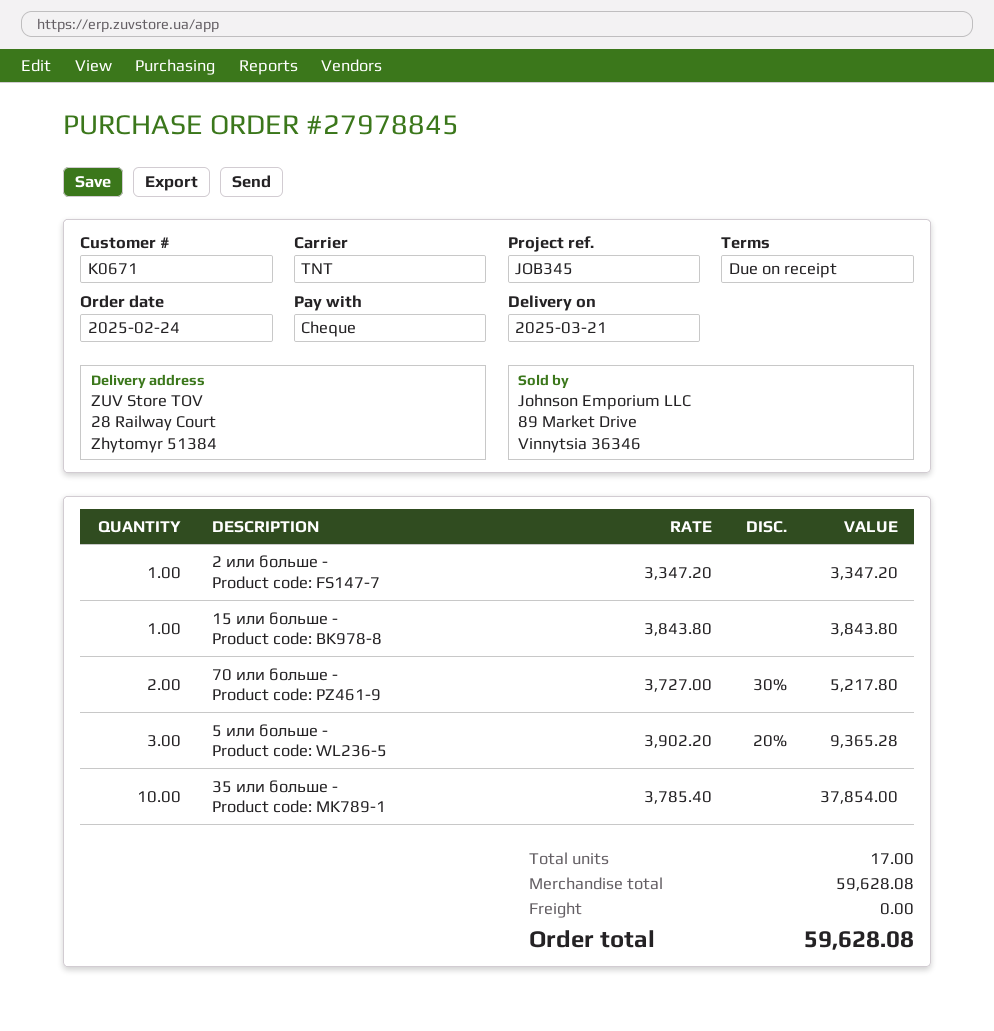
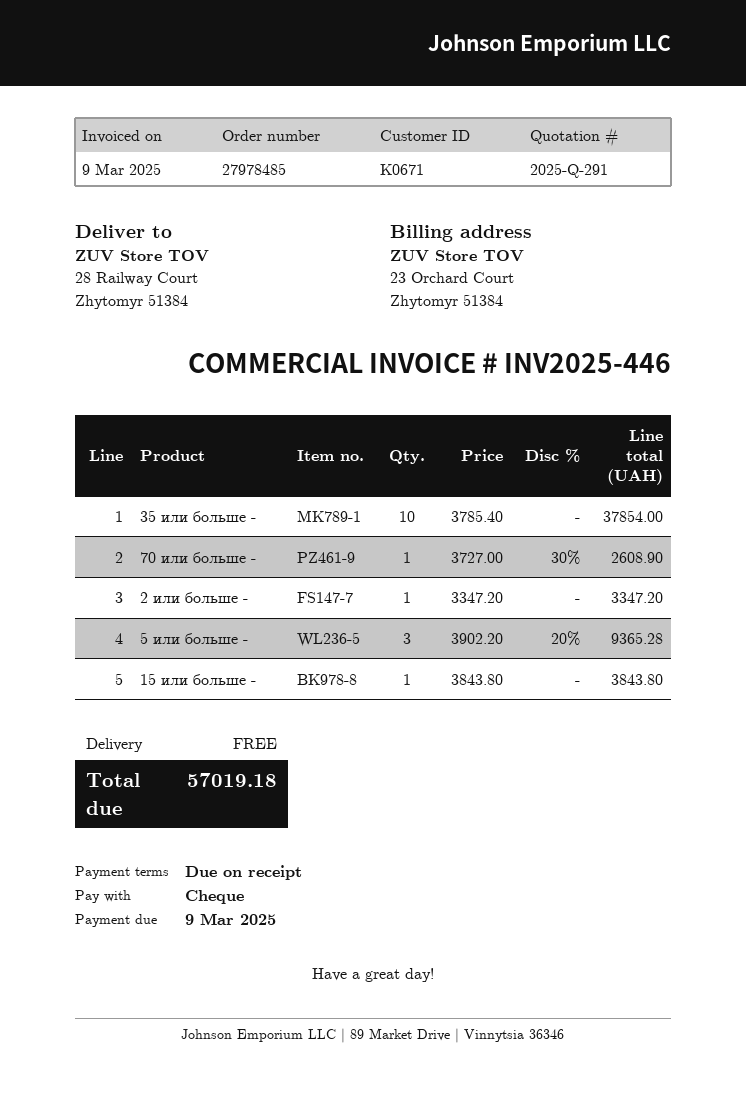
order number: 27978845 -> 27978485
70 или больше -: 2 x 3727.00 - 30% = 5217.80 -> 1 x 3727.00 - 30% = 2608.90
total: 59628.08 -> 57019.18

